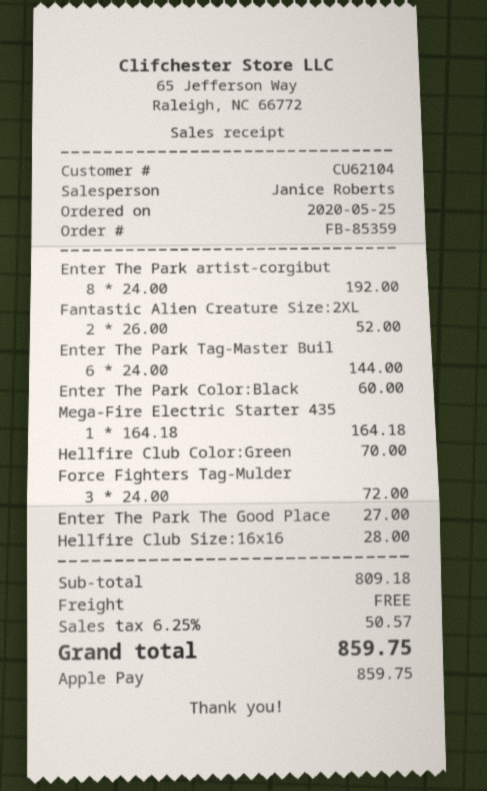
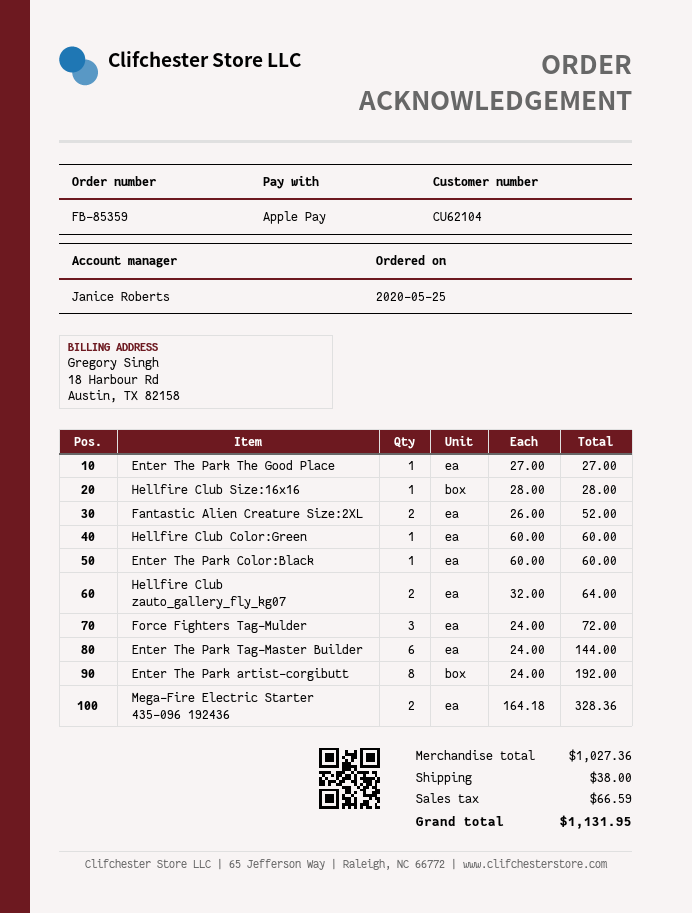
Mega-Fire Electric Starter 435: 1 x 164.18 = 164.18 -> 2 x 164.18 = 328.36
Hellfire Club Color:Green: 1 x 70.00 = 70.00 -> 1 x 60.00 = 60.00
Hellfire Club zauto_gallery_fly_kg07: none -> 2 x 32.00 = 64.00
subtotal: 809.18 -> 1027.36
shipping: 0.00 -> 38.00
tax: 50.57 -> 66.59
total: 859.75 -> 1131.95

